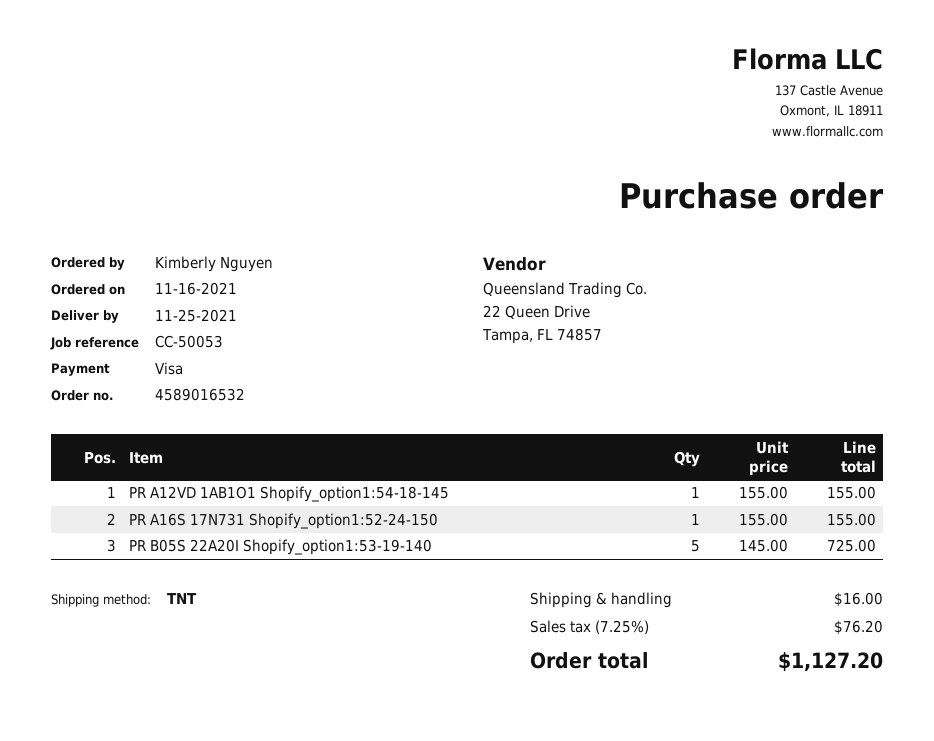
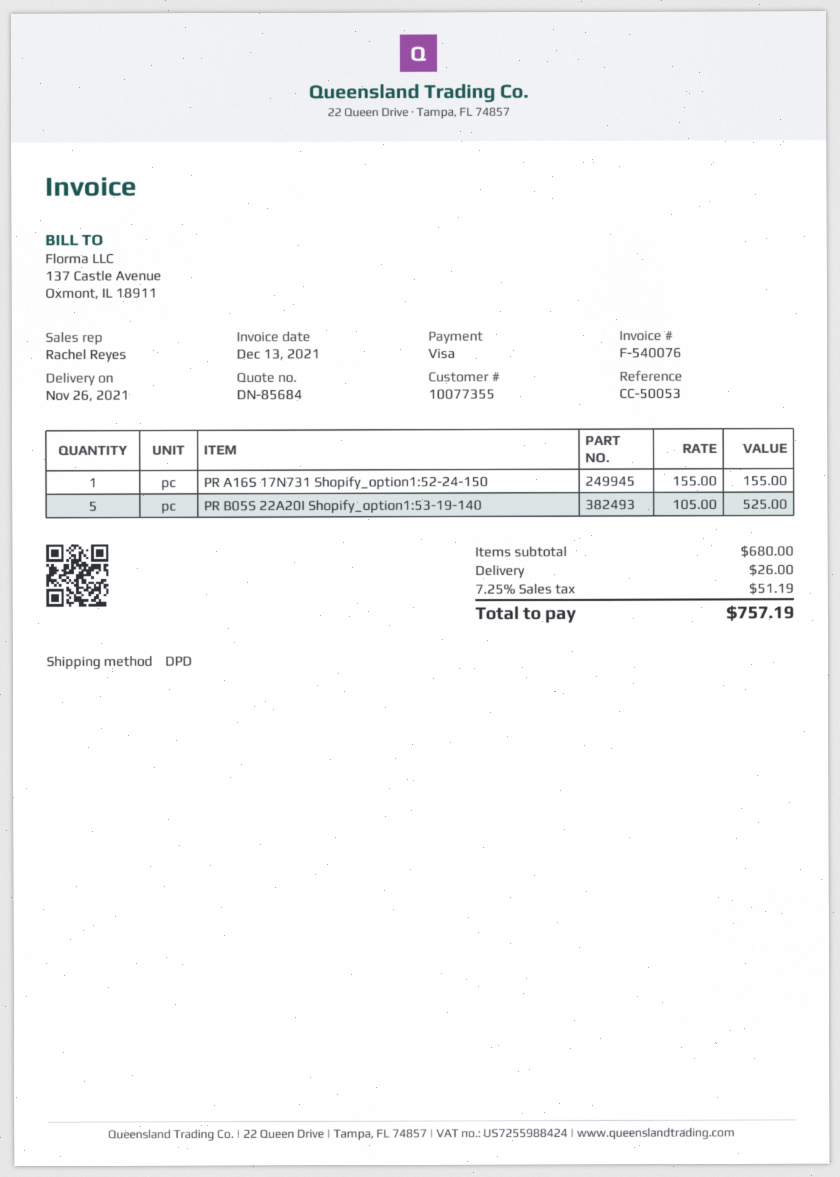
delivery date: 2021-11-25 -> 2021-11-26
shipping method: TNT -> DPD
PR A12VD 1AB1O1 Shopify_option1:54-18-145: 1 x 155.00 = 155.00 -> none
PR B05S 22A20I Shopify_option1:53-19-140: 5 x 145.00 = 725.00 -> 5 x 105.00 = 525.00
shipping: 16.00 -> 26.00
tax: 7.25% = 76.20 -> 7.25% = 51.19
total: 1127.20 -> 757.19

